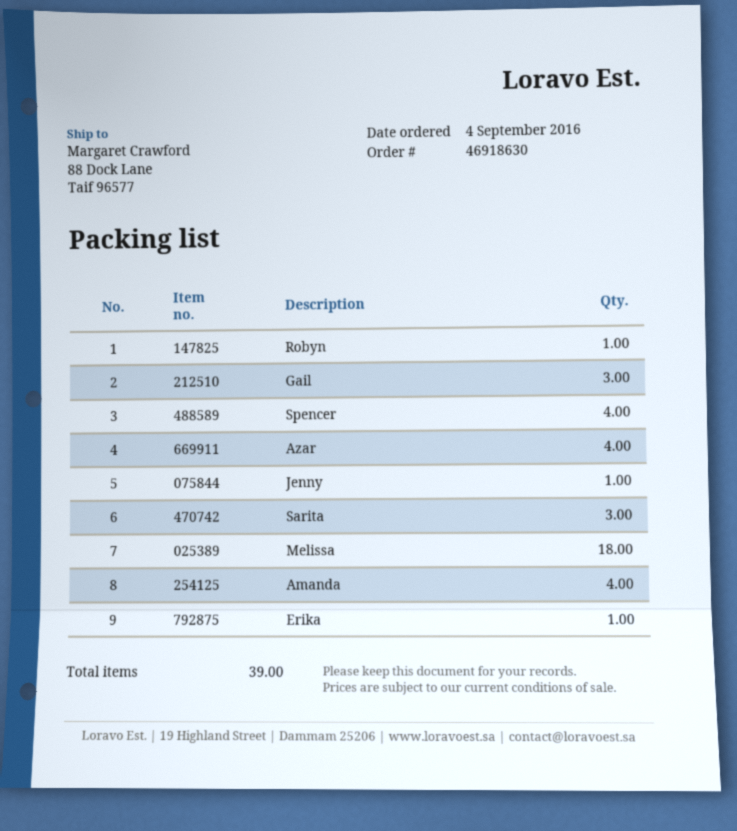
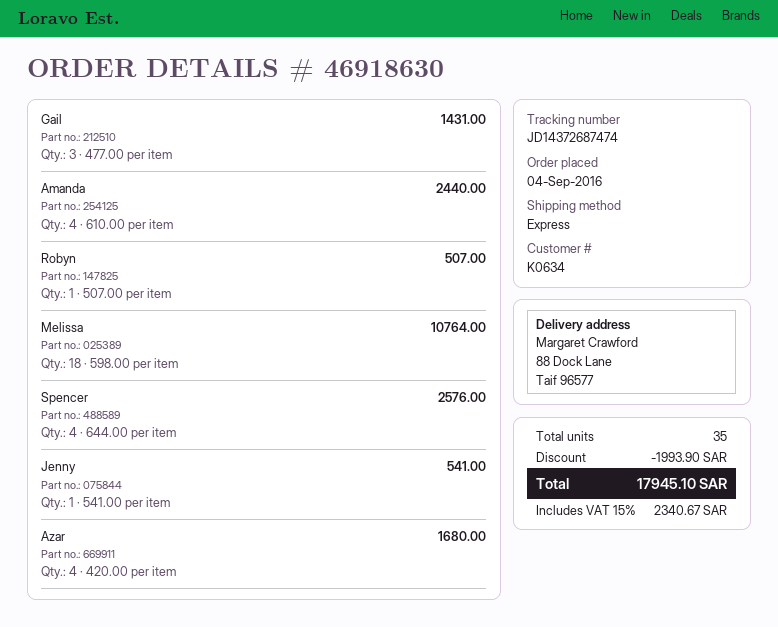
Sarita: 3 -> none
Erika: 1 -> none
total quantity: 39 -> 35

